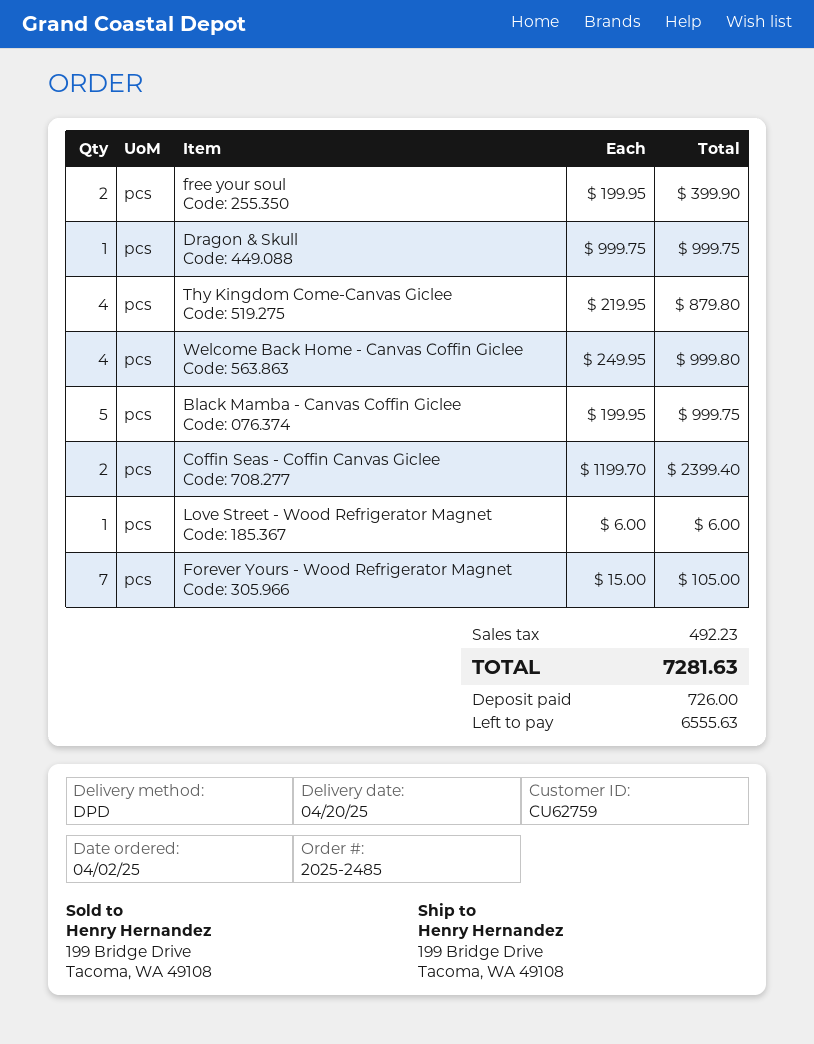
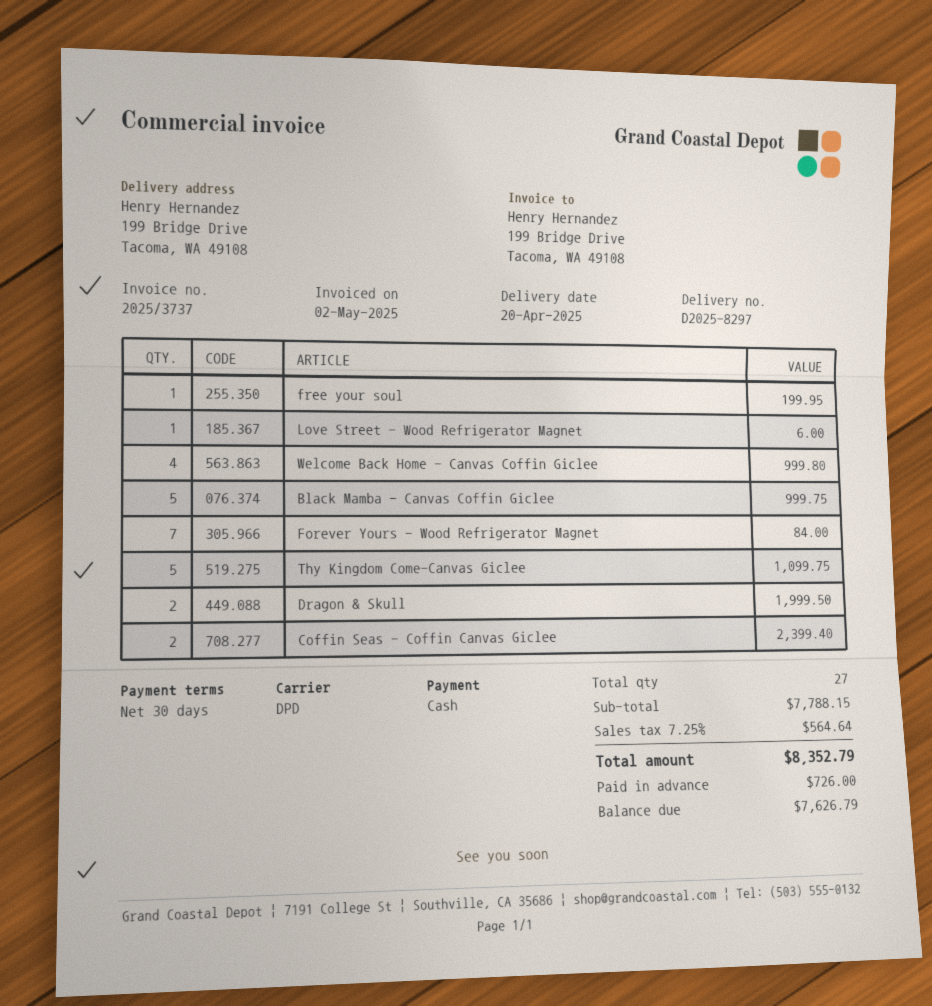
free your soul: 2 for 399.90 -> 1 for 199.95
Dragon & Skull: 1 for 999.75 -> 2 for 1999.50
Thy Kingdom Come-Canvas Giclee: 4 for 879.80 -> 5 for 1099.75
Forever Yours - Wood Refrigerator Magnet: 7 for 105.00 -> 7 for 84.00
tax: 492.23 -> 564.64
total: 7281.63 -> 8352.79
balance: 6555.63 -> 7626.79

